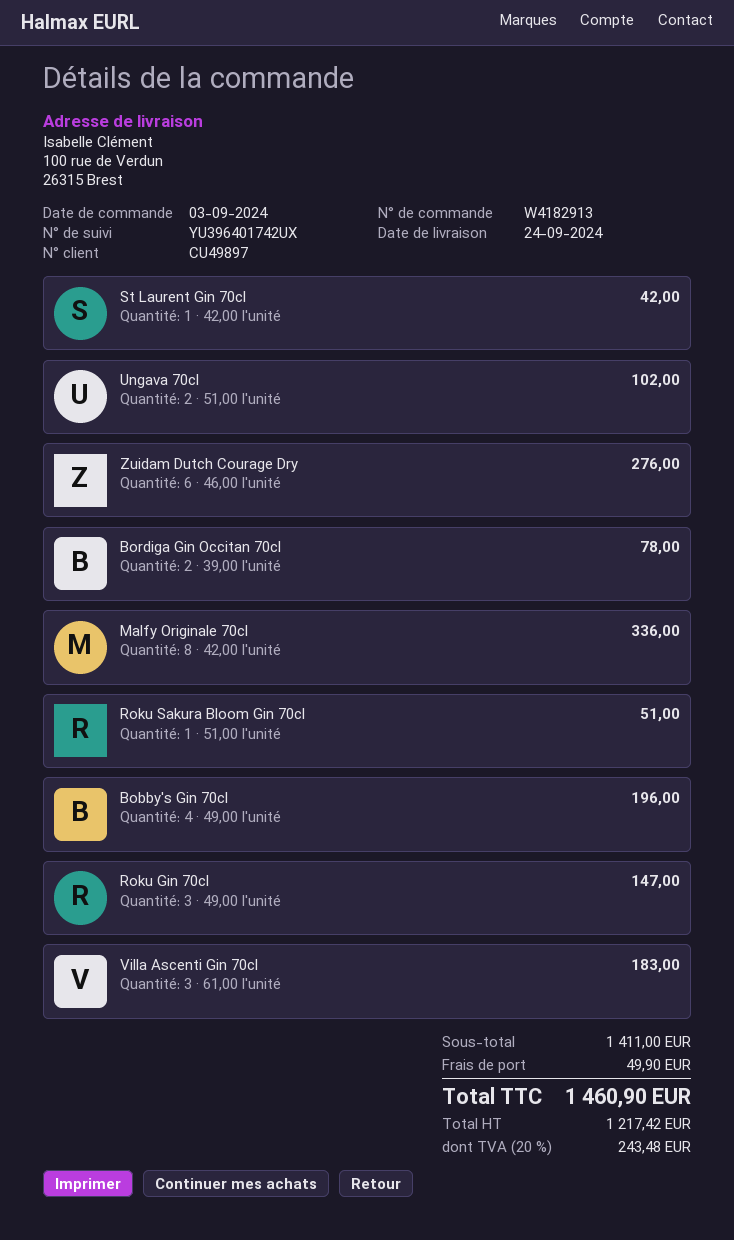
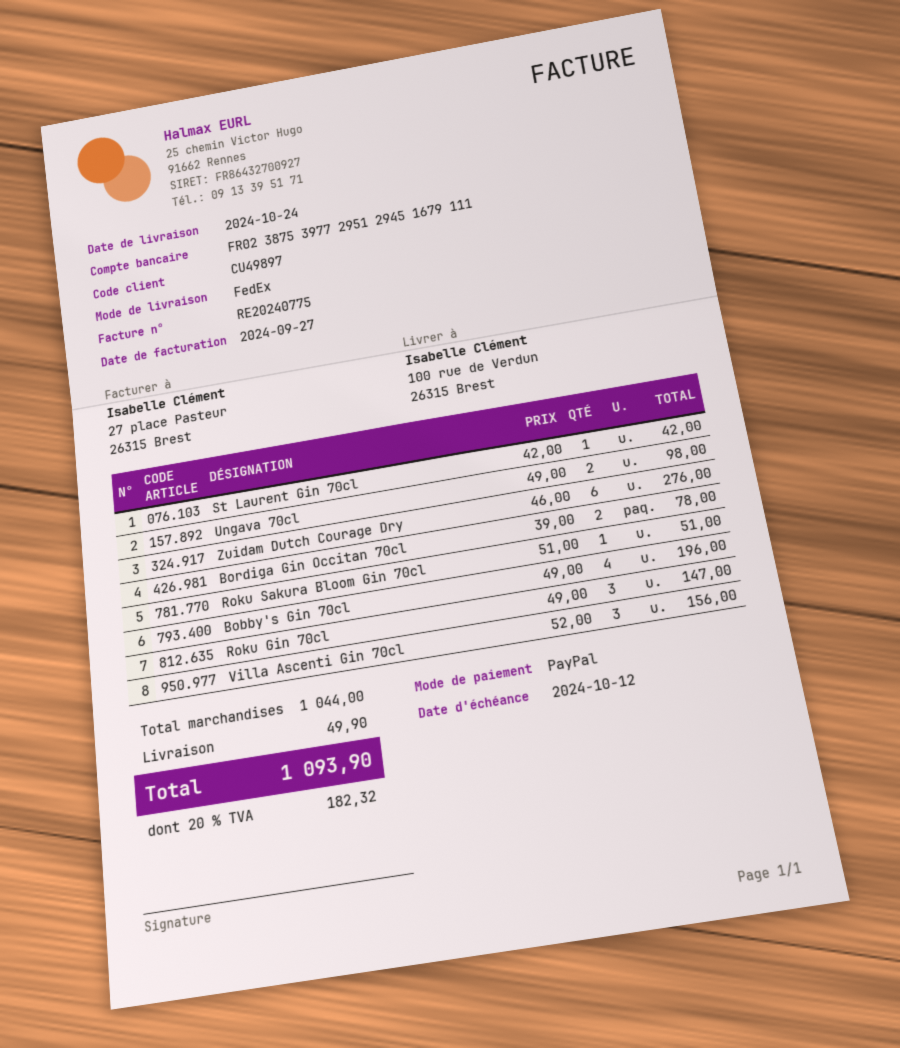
delivery date: 2024-09-24 -> 2024-10-24
Ungava 70cl: 2 x 51.00 = 102.00 -> 2 x 49.00 = 98.00
Malfy Originale 70cl: 8 x 42.00 = 336.00 -> none
Villa Ascenti Gin 70cl: 3 x 61.00 = 183.00 -> 3 x 52.00 = 156.00
subtotal: 1411.00 -> 1044.00
tax: 20% = 243.48 -> 20% = 182.32
total: 1460.90 -> 1093.90

